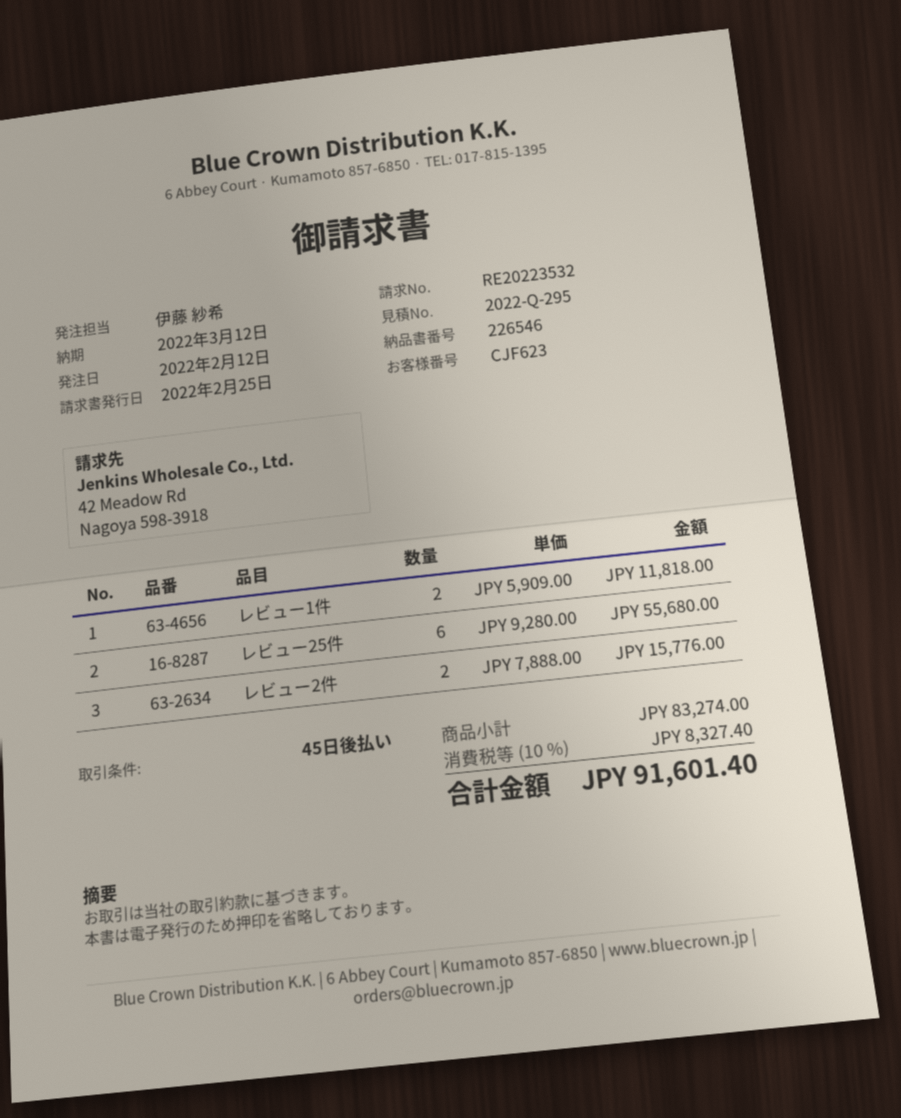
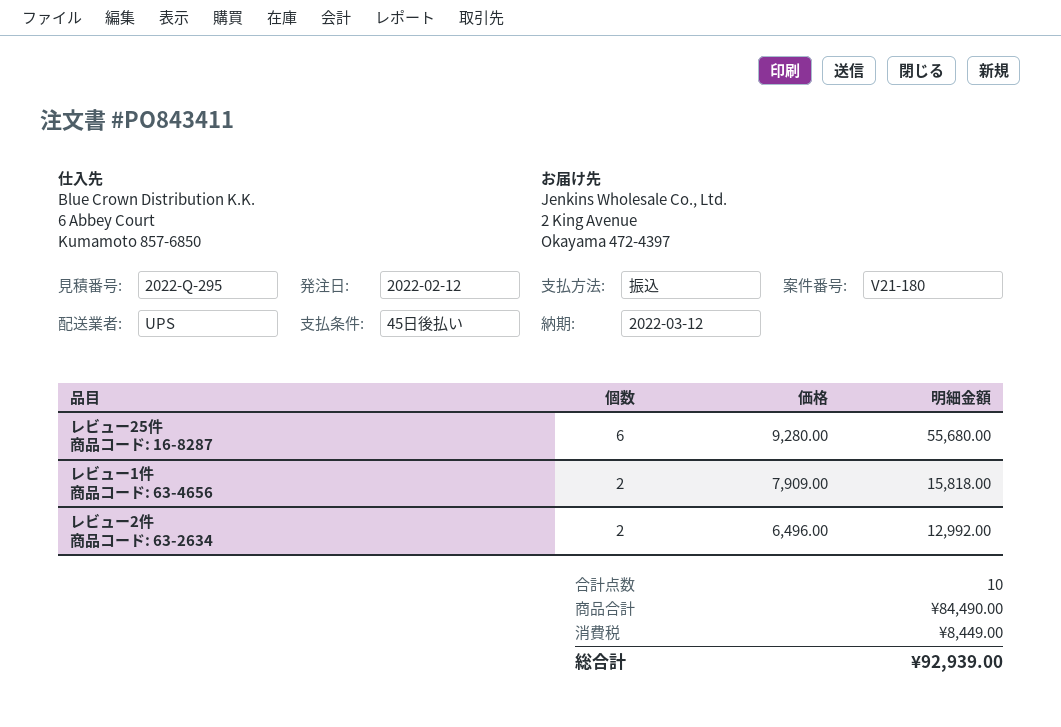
レビュー1件: 2 x 5909.00 = 11818.00 -> 2 x 7909.00 = 15818.00
レビュー2件: 2 x 7888.00 = 15776.00 -> 2 x 6496.00 = 12992.00
subtotal: 83274.00 -> 84490.00
tax: 8327.40 -> 8449.00
total: 91601.40 -> 92939.00

